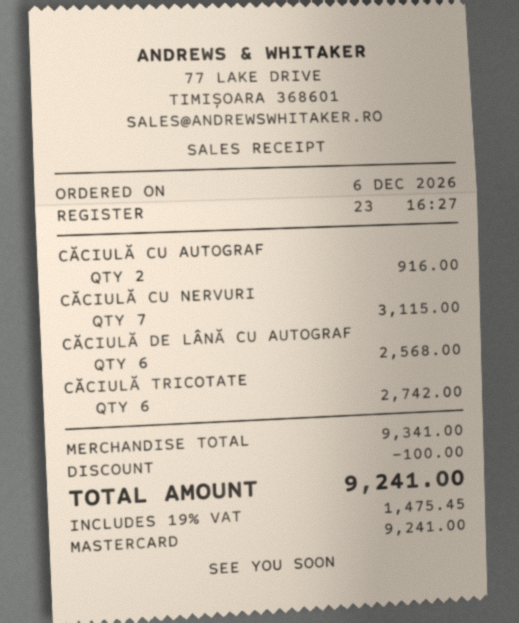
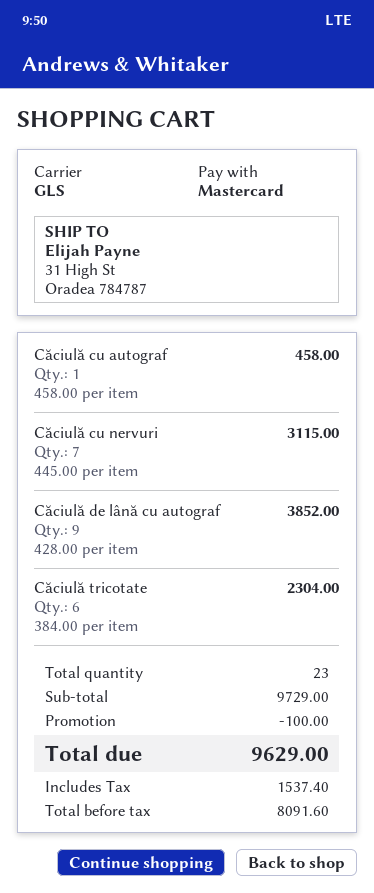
CĂCIULĂ CU AUTOGRAF: 2 for 916.00 -> 1 for 458.00
CĂCIULĂ DE LÂNĂ CU AUTOGRAF: 6 for 2568.00 -> 9 for 3852.00
CĂCIULĂ TRICOTATE: 6 for 2742.00 -> 6 for 2304.00
subtotal: 9341.00 -> 9729.00
tax: 1475.45 -> 1537.40
total: 9241.00 -> 9629.00

